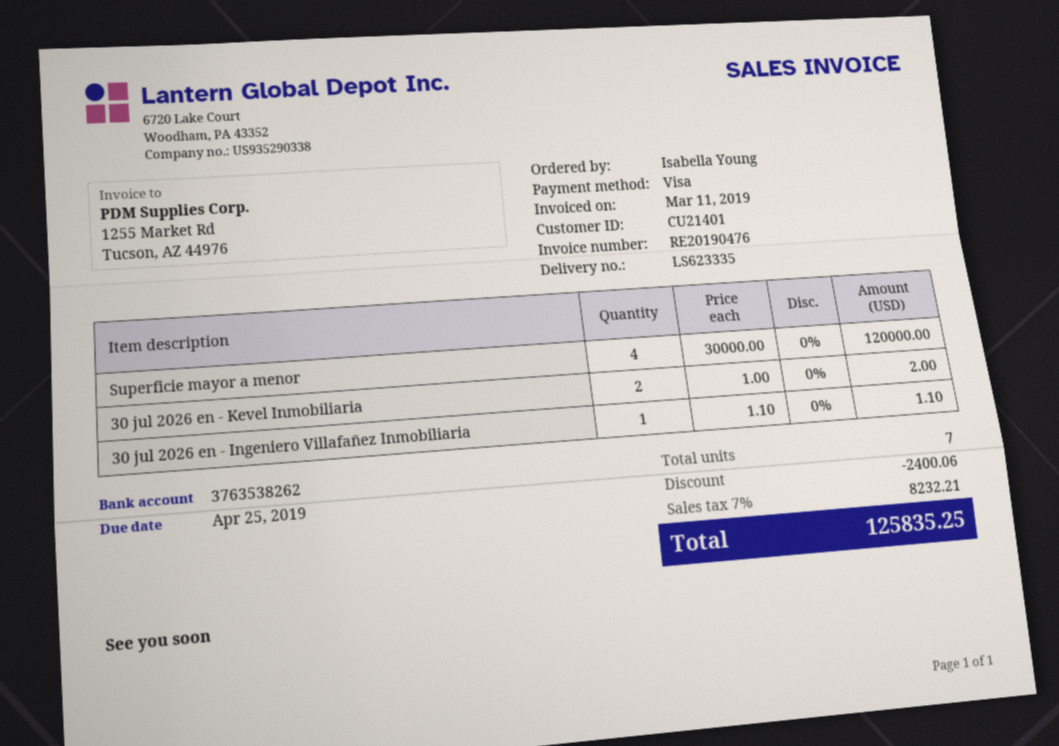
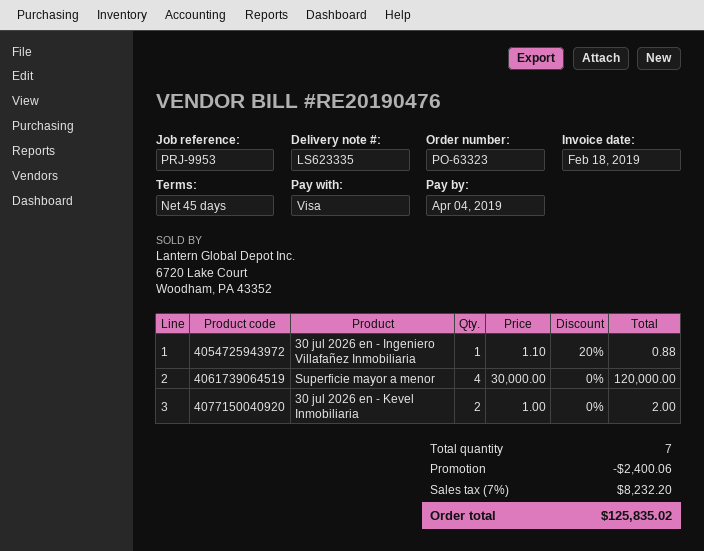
invoice date: 2019-03-11 -> 2019-02-18
due date: 2019-04-25 -> 2019-04-04
30 jul 2026 en - Ingeniero Villafañez Inmobiliaria: 1 x 1.10 = 1.10 -> 1 x 1.10 - 20% = 0.88
tax: 7% = 8232.21 -> 7% = 8232.20
total: 125835.25 -> 125835.02

